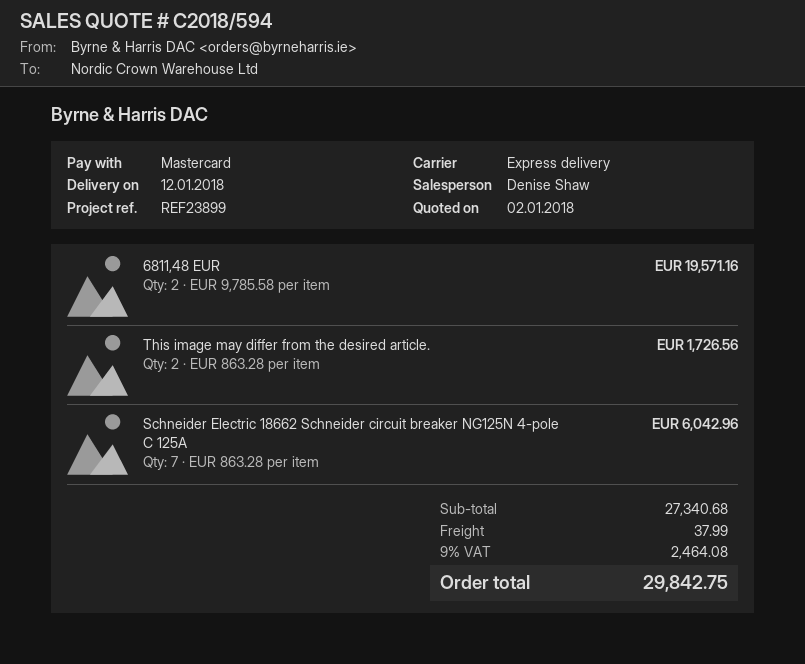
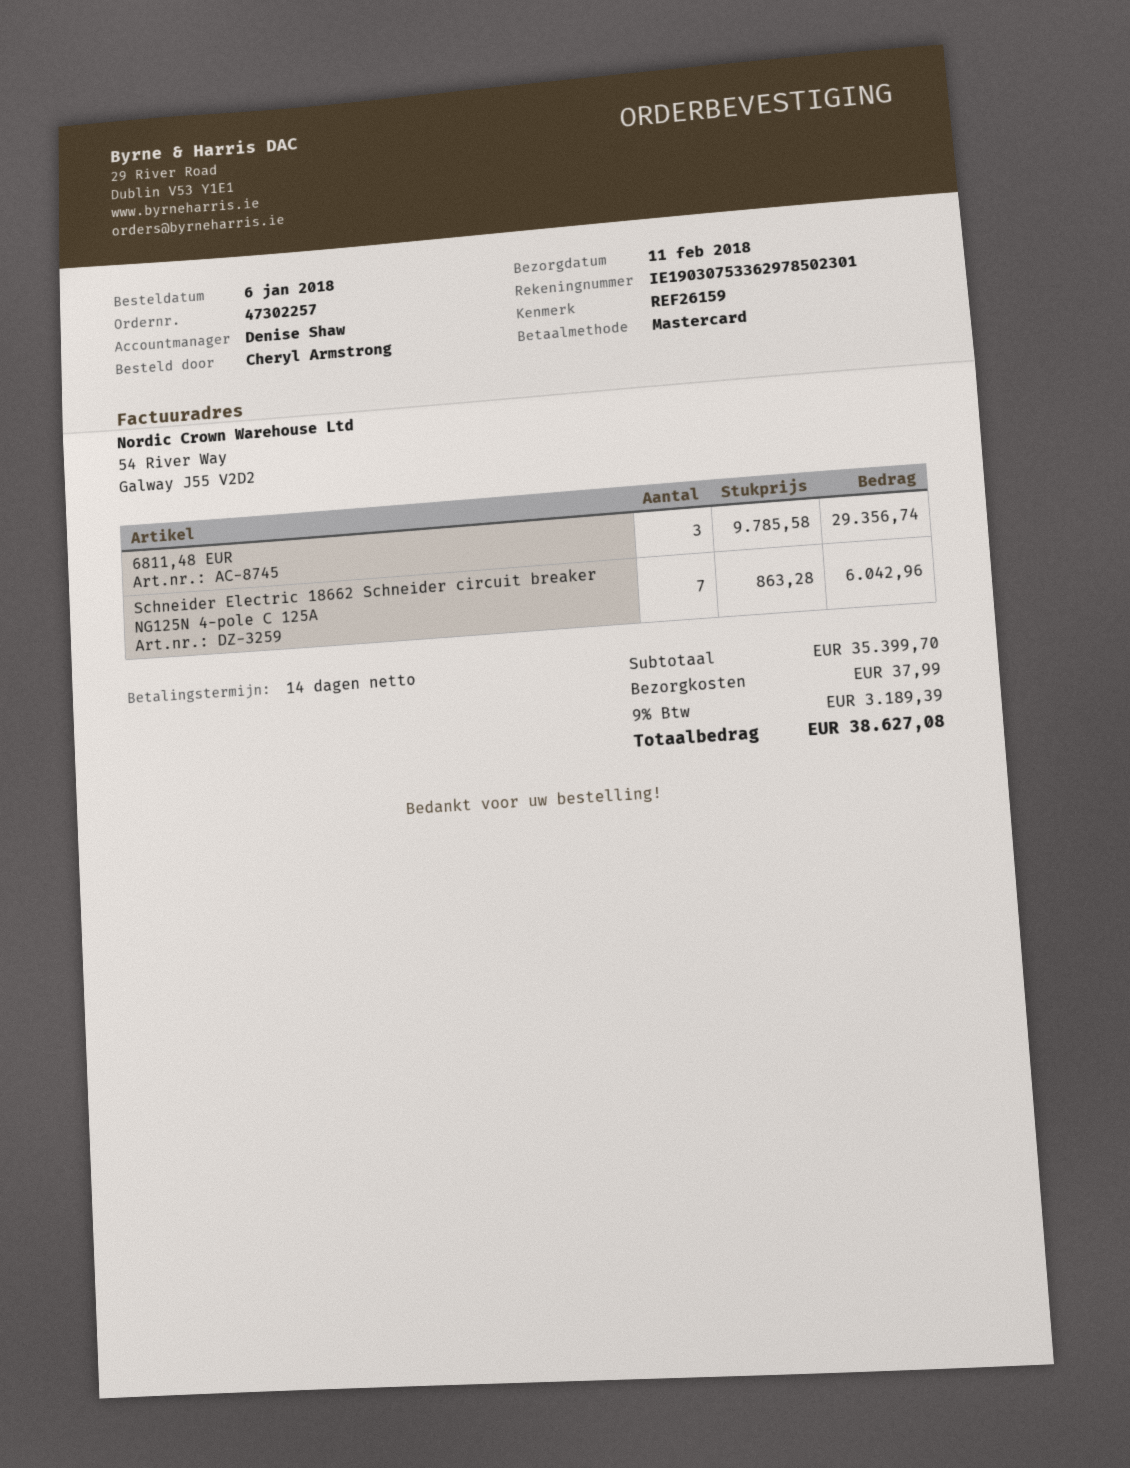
delivery date: 2018-01-12 -> 2018-02-11
reference: REF23899 -> REF26159
6811,48 EUR: 2 x 9785.58 = 19571.16 -> 3 x 9785.58 = 29356.74
This image may differ from the desired article.: 2 x 863.28 = 1726.56 -> none
subtotal: 27340.68 -> 35399.70
tax: 9% = 2464.08 -> 9% = 3189.39
total: 29842.75 -> 38627.08

